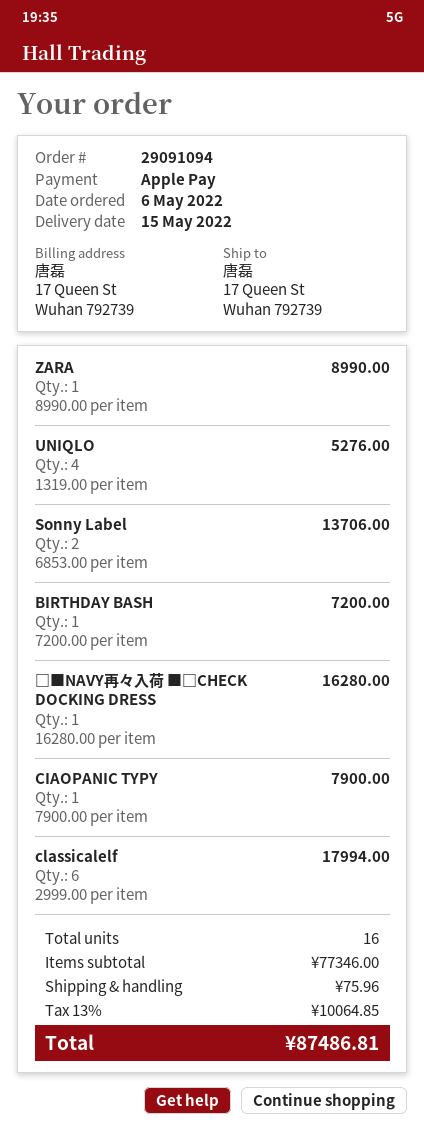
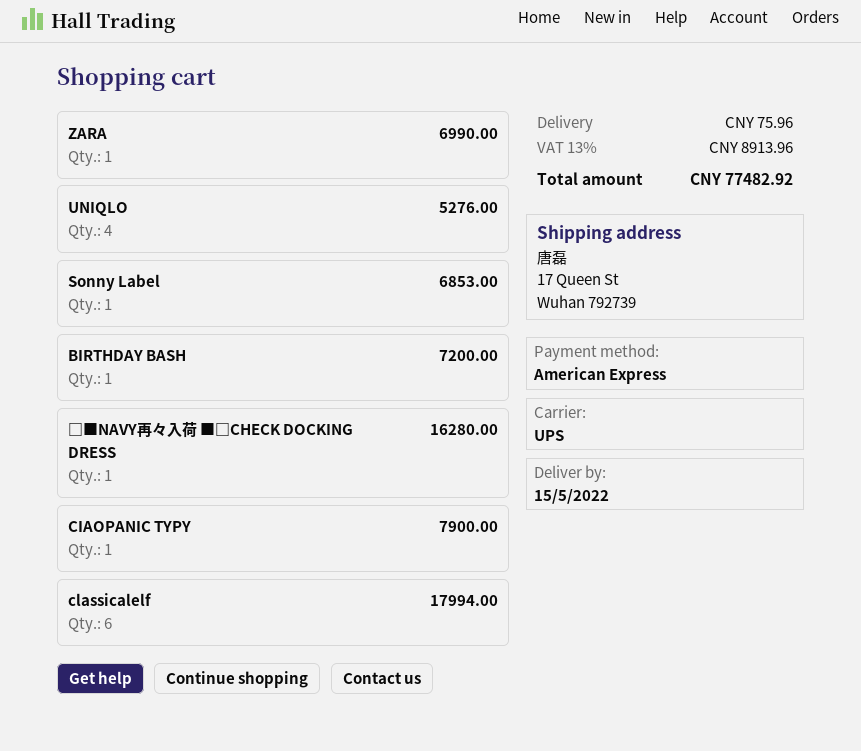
payment method: Apple Pay -> American Express
ZARA: 1 for 8990.00 -> 1 for 6990.00
Sonny Label: 2 for 13706.00 -> 1 for 6853.00
tax: 13% = 10064.85 -> 13% = 8913.96
total: 87486.81 -> 77482.92

